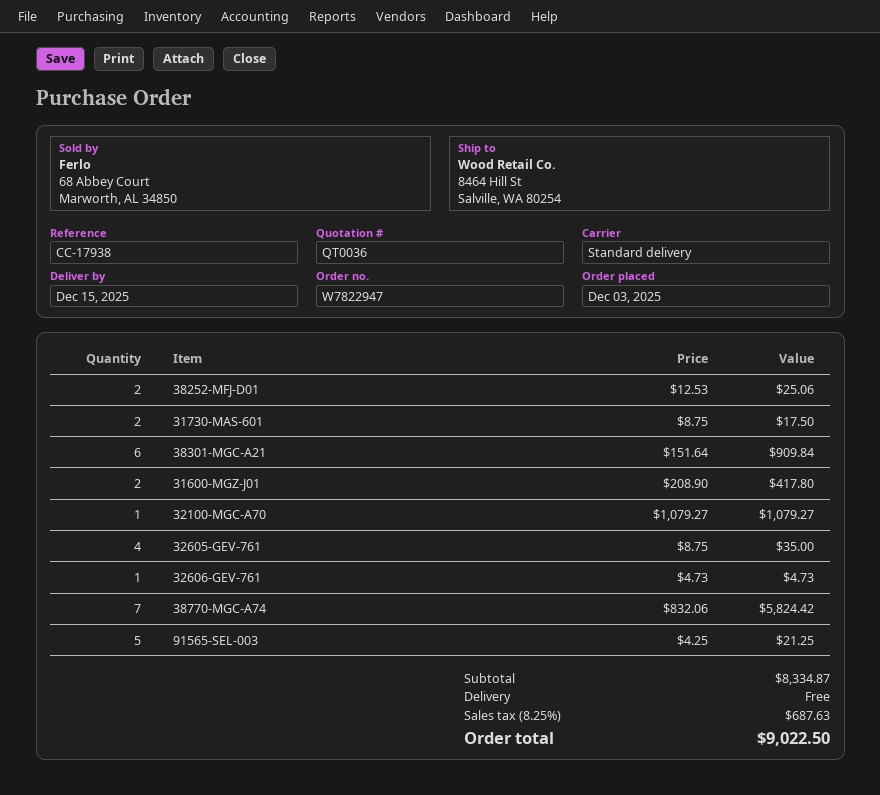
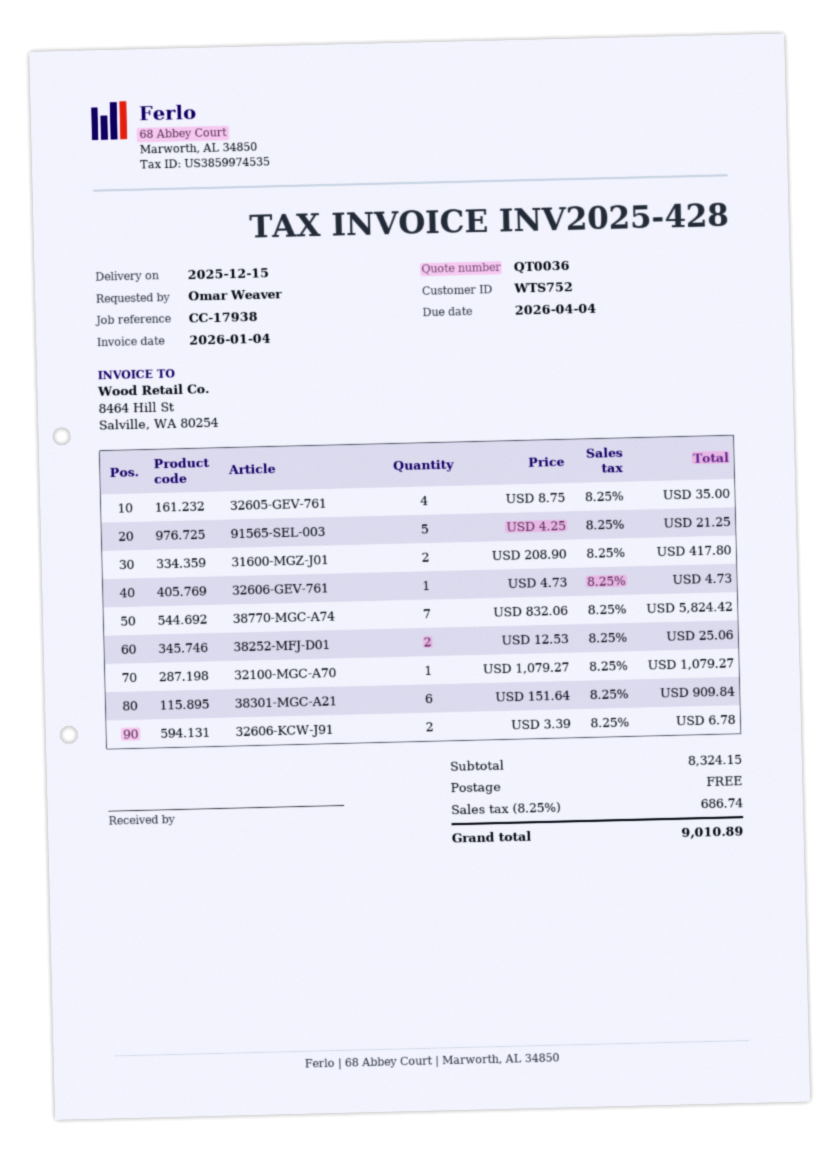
31730-MAS-601: 2 x 8.75 = 17.50 -> none
32606-KCW-J91: none -> 2 x 3.39 = 6.78
subtotal: 8334.87 -> 8324.15
tax: 8.25% = 687.63 -> 8.25% = 686.74
total: 9022.50 -> 9010.89

